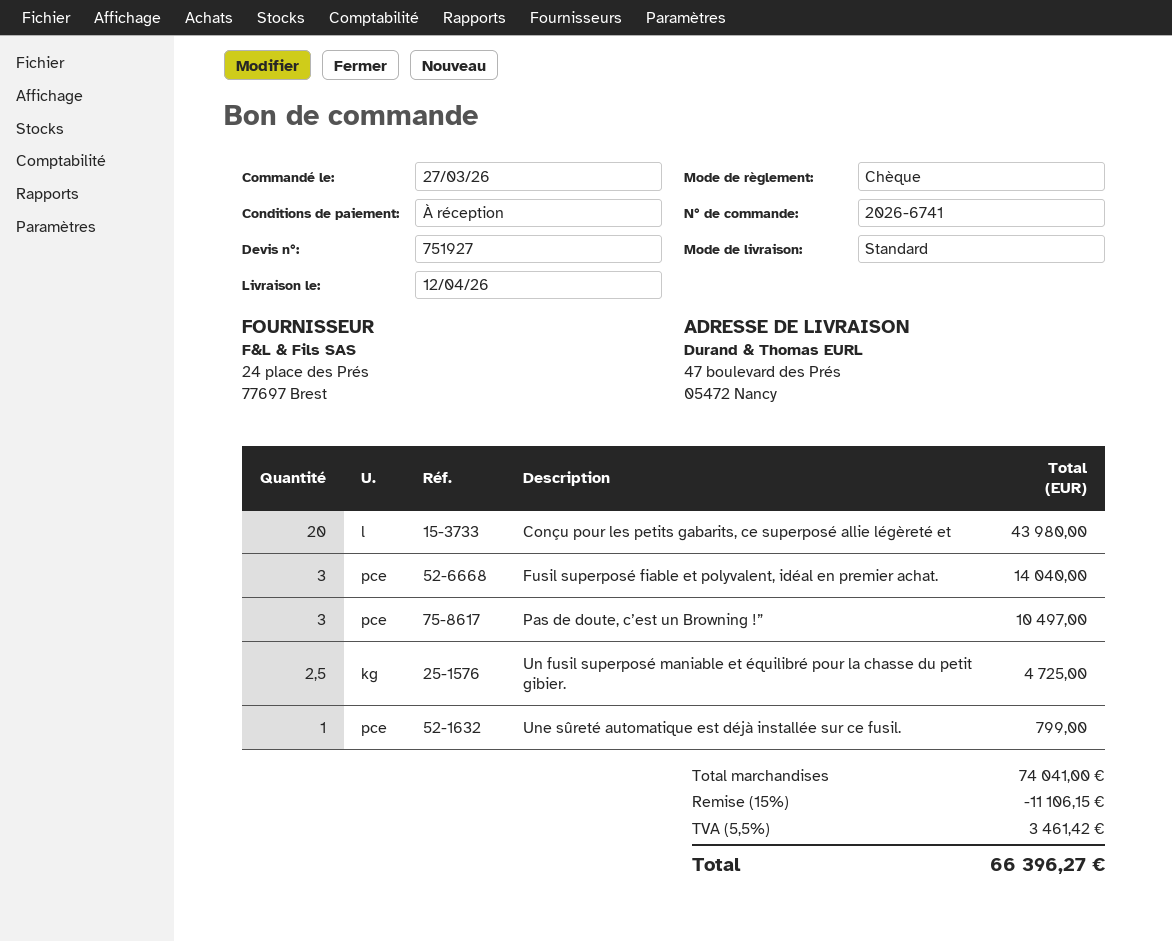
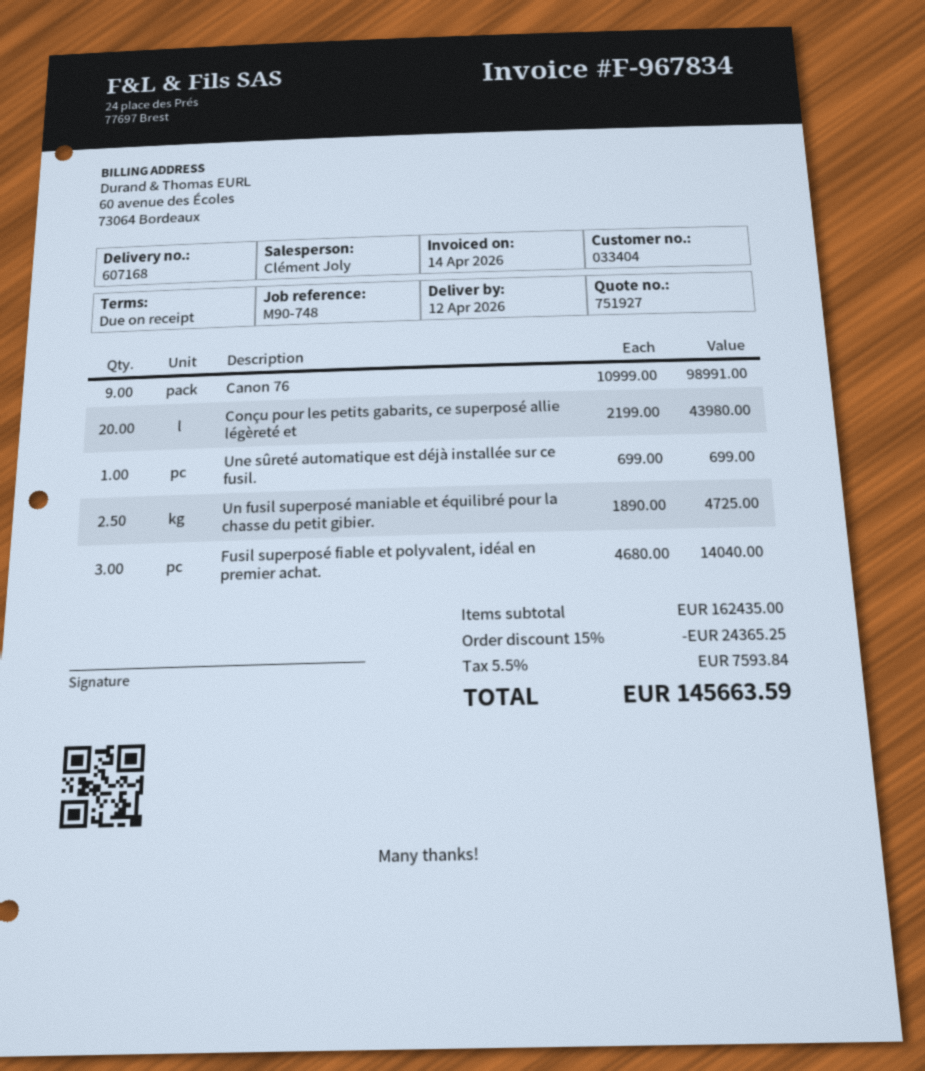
Pas de doute, c’est un Browning !”: 3 for 10497.00 -> none
Une sûreté automatique est déjà installée sur ce fusil.: 1 for 799.00 -> 1 for 699.00
Canon 76: none -> 9 for 98991.00
subtotal: 74041.00 -> 162435.00
discount: 15% = 11106.15 -> 15% = 24365.25
tax: 5.5% = 3461.42 -> 5.5% = 7593.84
total: 66396.27 -> 145663.59

